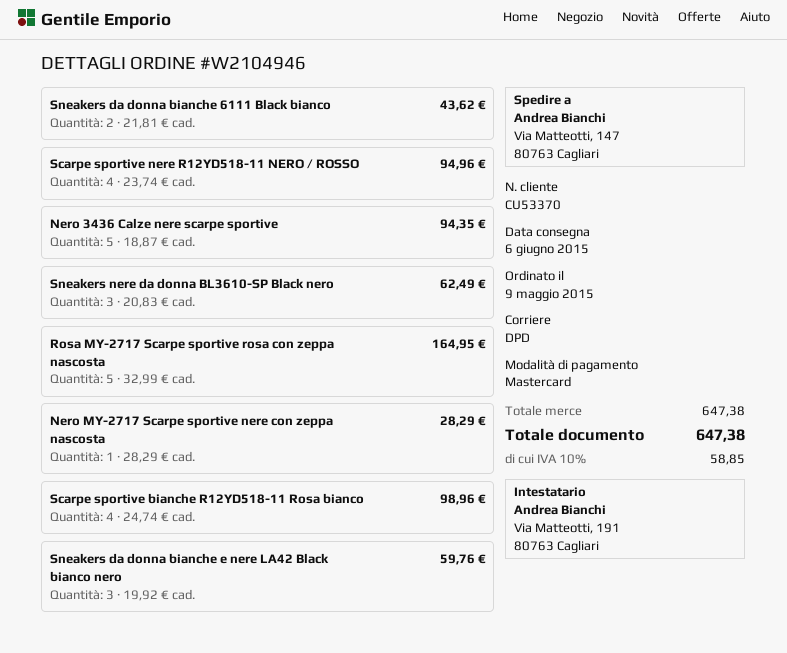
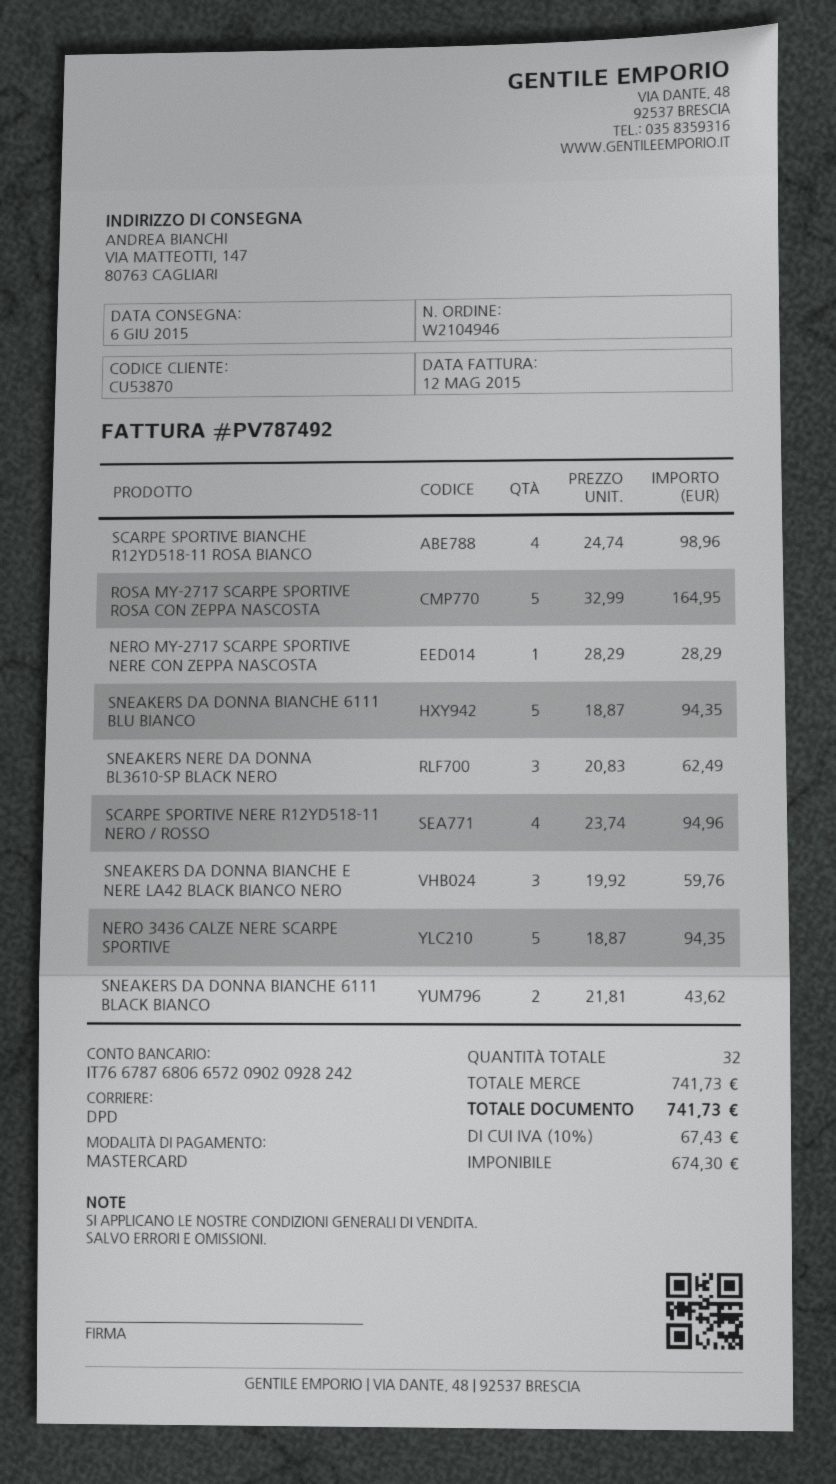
customer number: CU53370 -> CU53870
SNEAKERS DA DONNA BIANCHE 6111 BLU BIANCO: none -> 5 x 18.87 = 94.35
subtotal: 647.38 -> 741.73
tax: 10% = 58.85 -> 10% = 67.43
total: 647.38 -> 741.73

